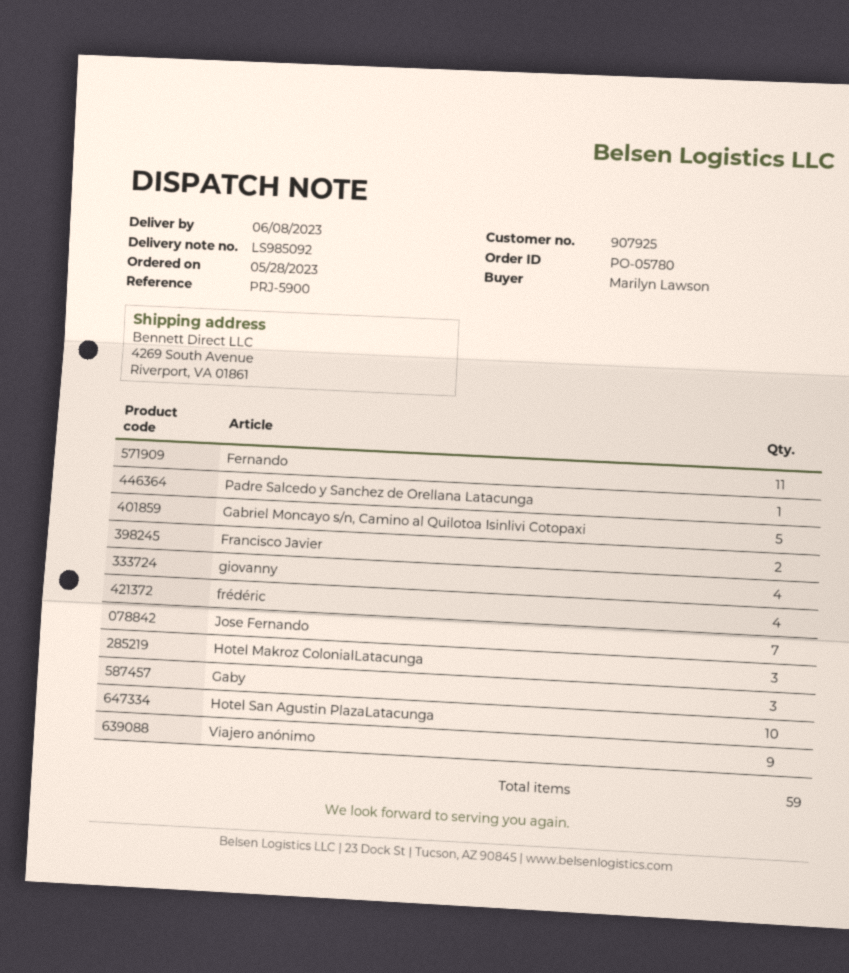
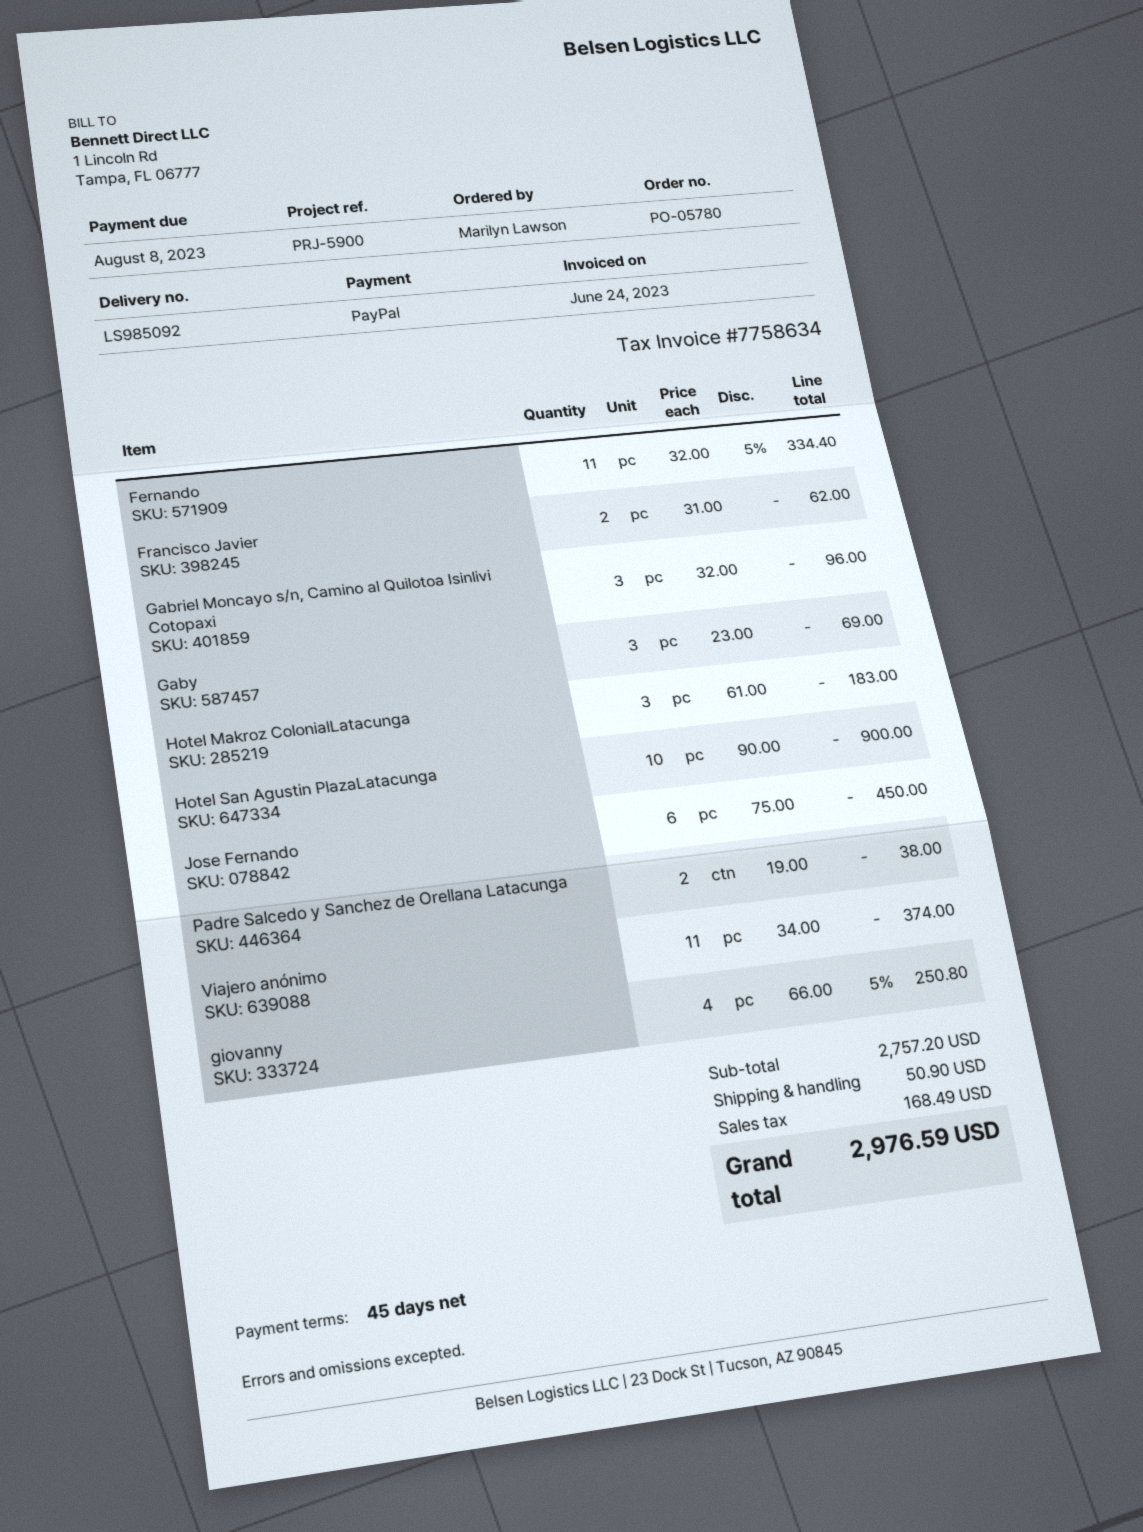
Padre Salcedo y Sanchez de Orellana Latacunga: 1 -> 2
Gabriel Moncayo s/n, Camino al Quilotoa Isinlivi Cotopaxi: 5 -> 3
frédéric: 4 -> none
Jose Fernando: 7 -> 6
Viajero anónimo: 9 -> 11

